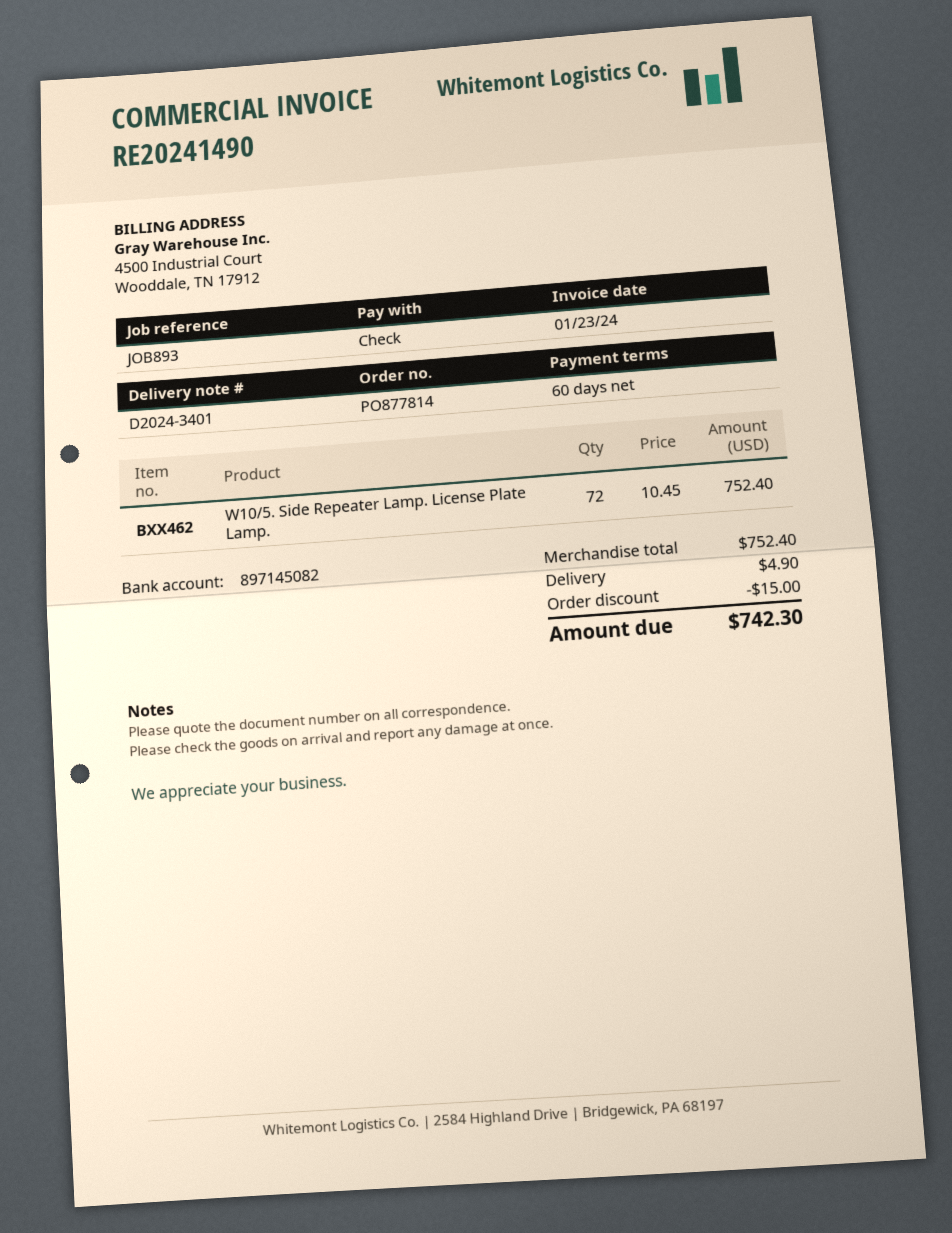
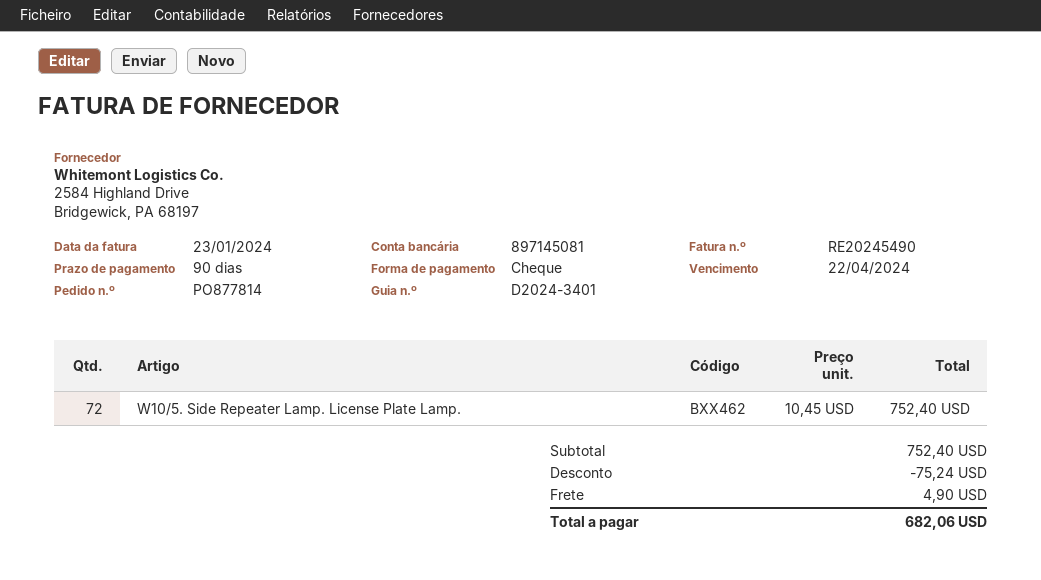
invoice number: RE20241490 -> RE20245490
payment terms: 60 days -> 90 days
bank account: 897145082 -> 897145081
discount: 15.00 -> 75.24
total: 742.30 -> 682.06

